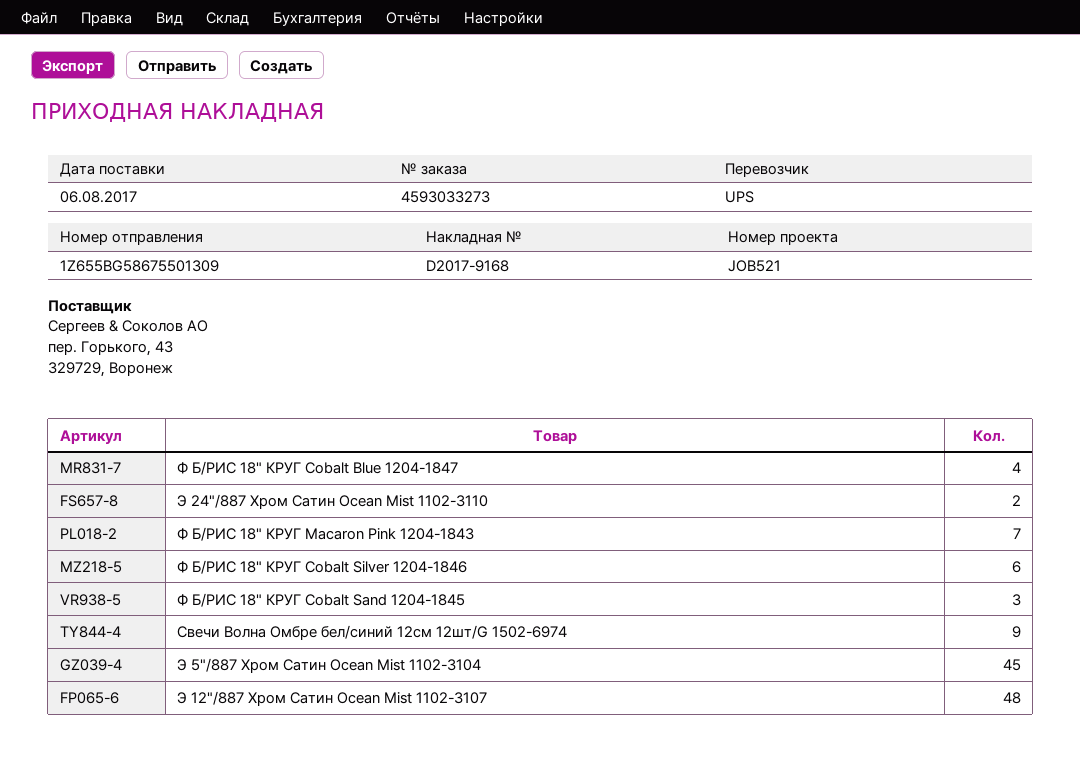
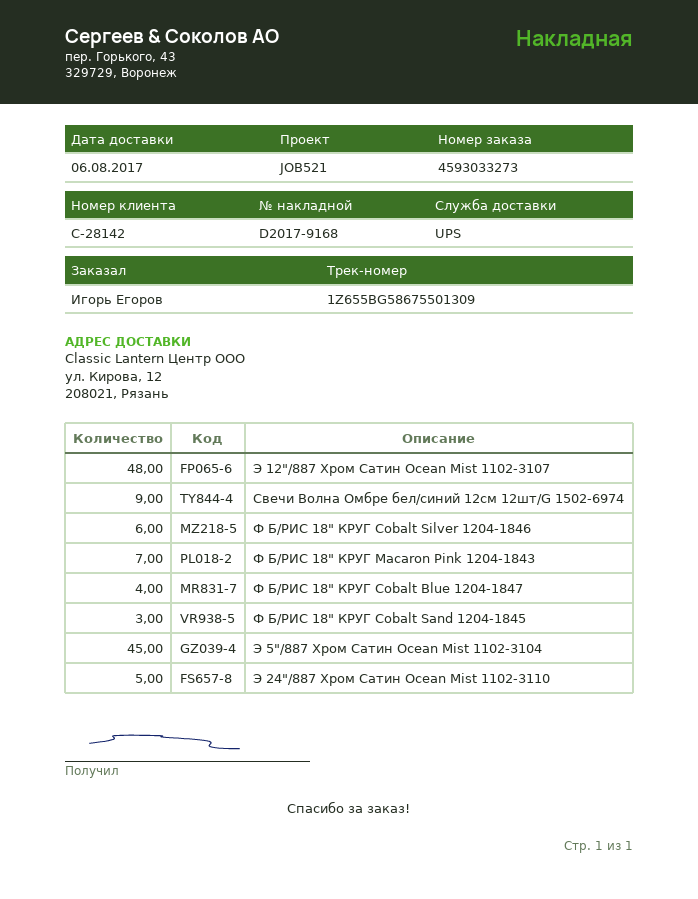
Э 24"/887 Хром Сатин Ocean Mist 1102-3110: 2 -> 5

